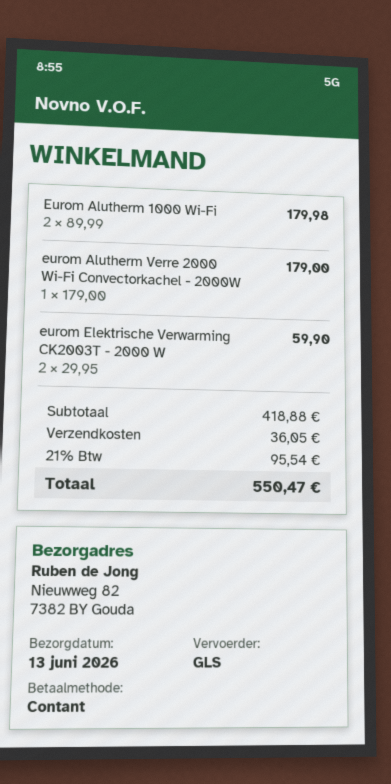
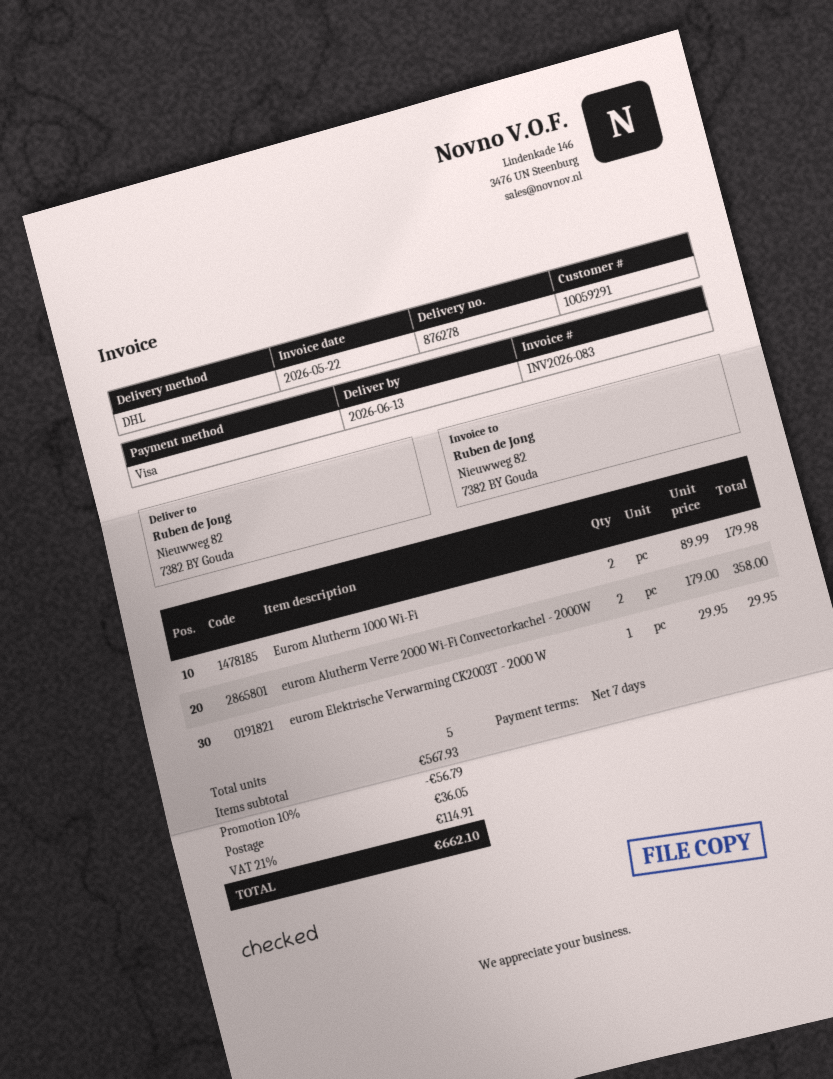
payment method: cash -> Visa
shipping method: GLS -> DHL
eurom Alutherm Verre 2000 Wi-Fi Convectorkachel - 2000W: 1 x 179.00 = 179.00 -> 2 x 179.00 = 358.00
eurom Elektrische Verwarming CK2003T - 2000 W: 2 x 29.95 = 59.90 -> 1 x 29.95 = 29.95
subtotal: 418.88 -> 567.93
discount: none -> 10% = 56.79
tax: 21% = 95.54 -> 21% = 114.91
total: 550.47 -> 662.10

